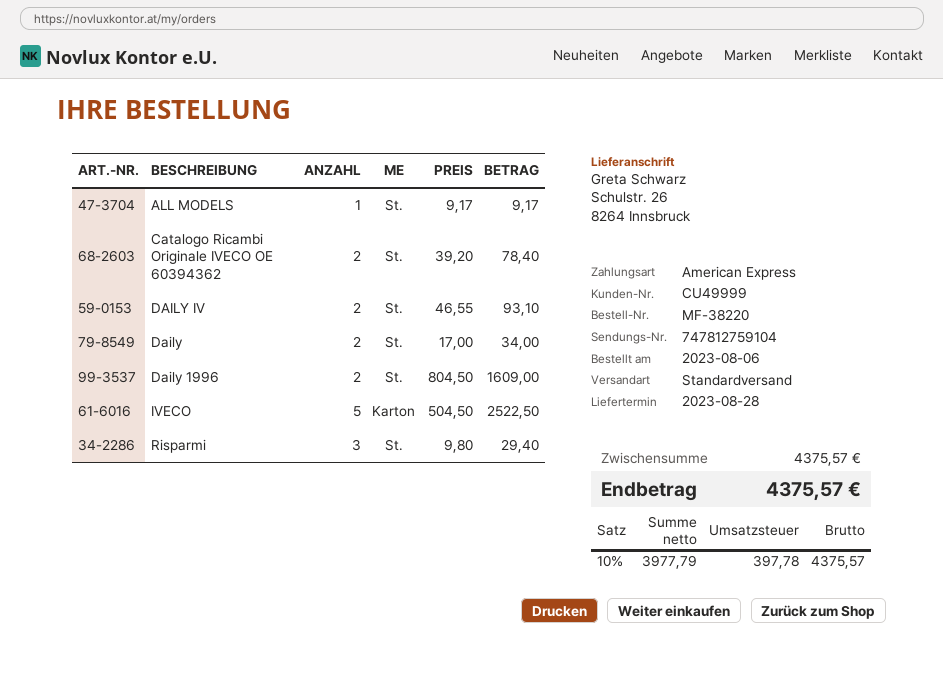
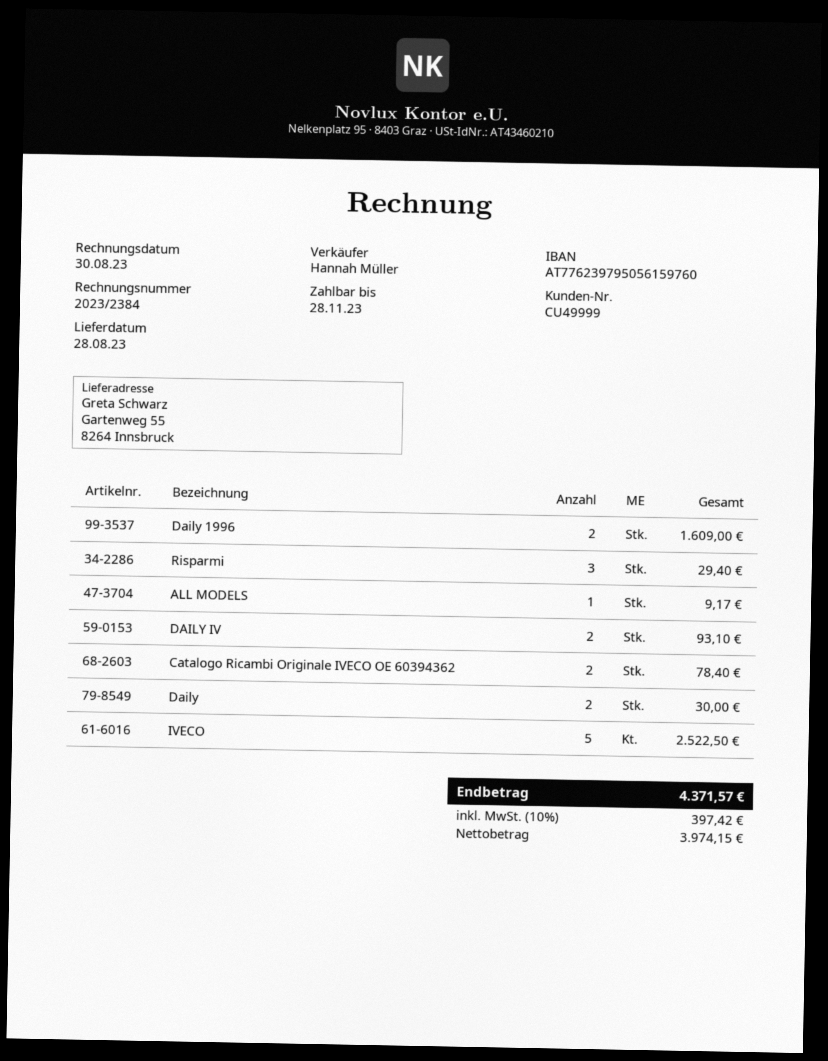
ship to: Schulstr. 26, 8264 Innsbruck -> Gartenweg 55, 8264 Innsbruck
Daily: 2 for 34.00 -> 2 for 30.00
net: 3977.79 -> 3974.15
tax: 10% = 397.78 -> 10% = 397.42
total: 4375.57 -> 4371.57

